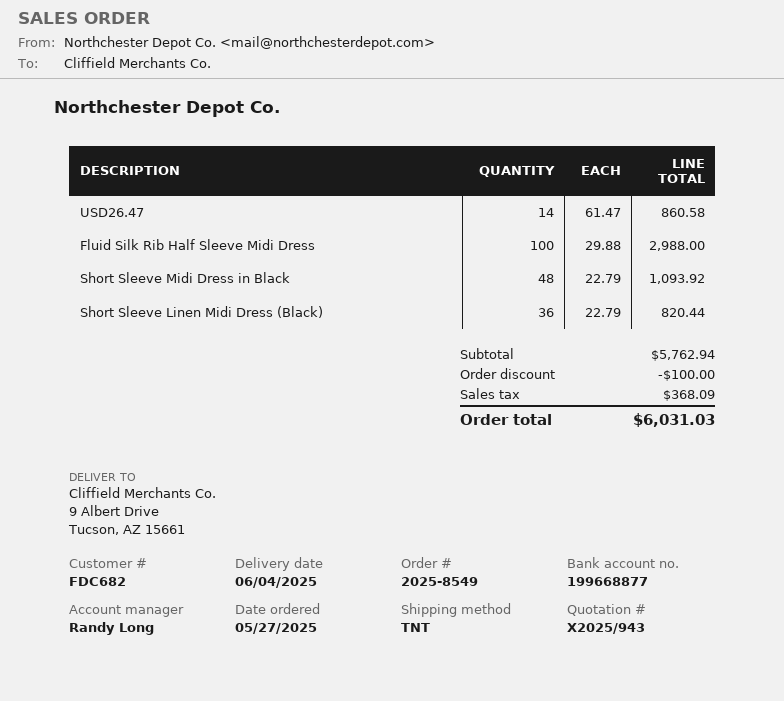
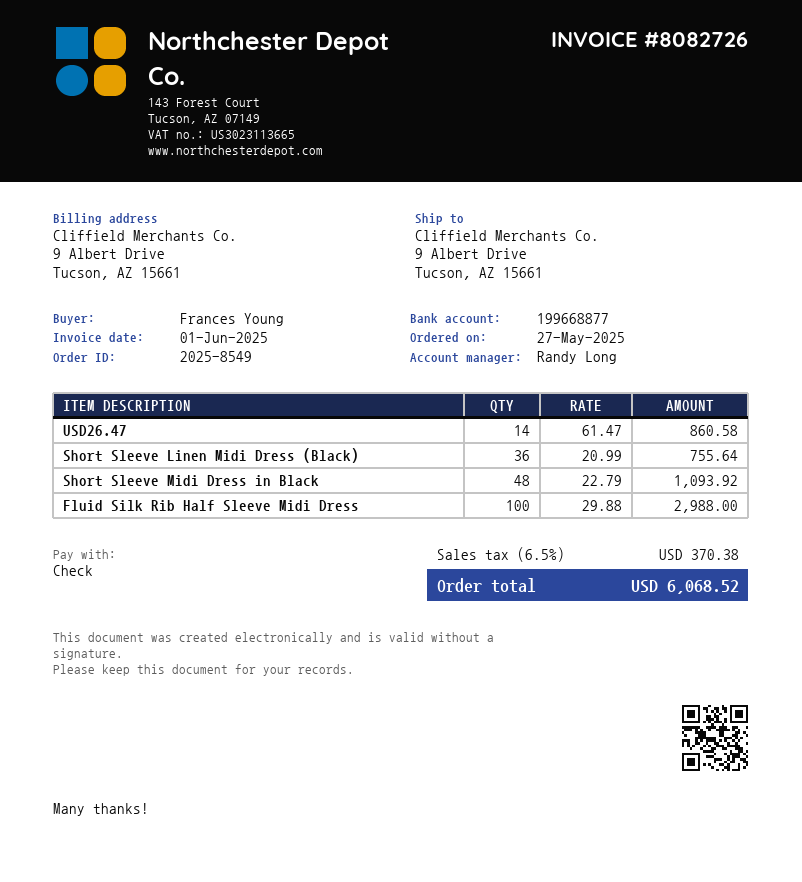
Short Sleeve Linen Midi Dress (Black): 36 x 22.79 = 820.44 -> 36 x 20.99 = 755.64
discount: 100.00 -> none
tax: 368.09 -> 370.38
total: 6031.03 -> 6068.52

